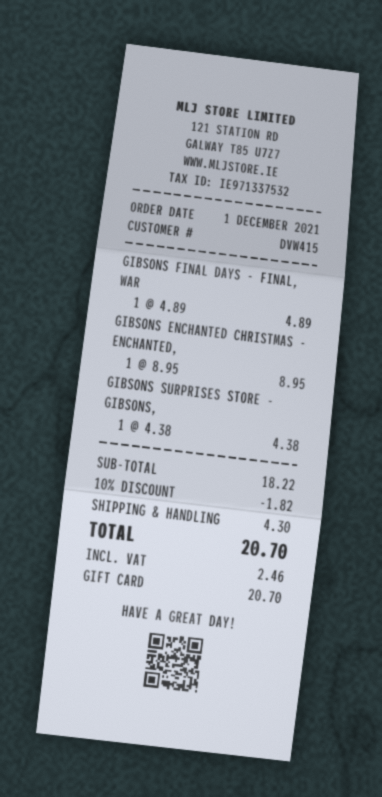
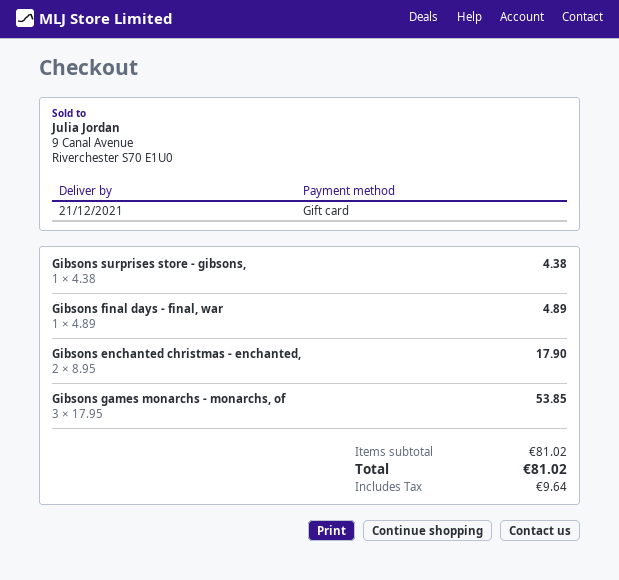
GIBSONS ENCHANTED CHRISTMAS - ENCHANTED,: 1 x 8.95 = 8.95 -> 2 x 8.95 = 17.90
Gibsons games monarchs - monarchs, of: none -> 3 x 17.95 = 53.85
subtotal: 18.22 -> 81.02
discount: 10% = 1.82 -> none
shipping: 4.30 -> none
tax: 2.46 -> 9.64
total: 20.70 -> 81.02

